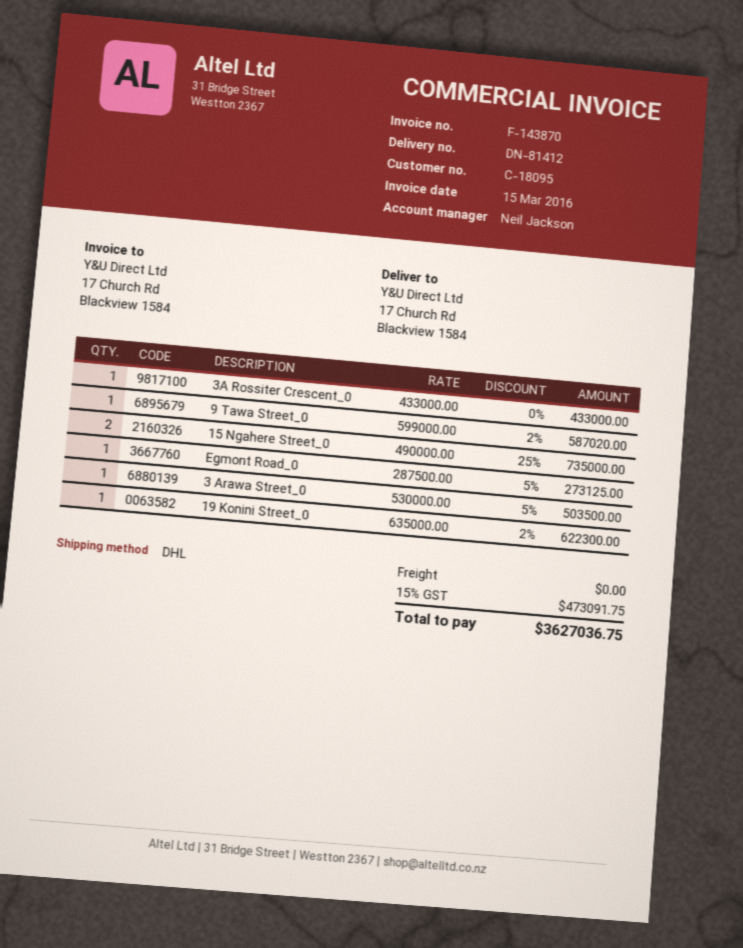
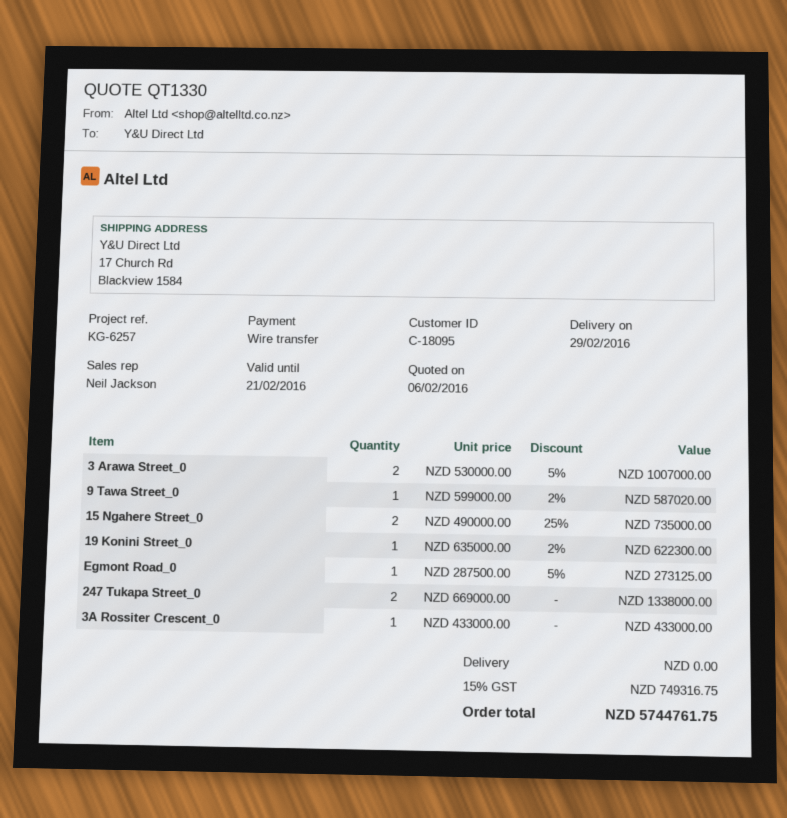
3 Arawa Street_0: 1 x 530000.00 - 5% = 503500.00 -> 2 x 530000.00 - 5% = 1007000.00
247 Tukapa Street_0: none -> 2 x 669000.00 = 1338000.00
tax: 15% = 473091.75 -> 15% = 749316.75
total: 3627036.75 -> 5744761.75

